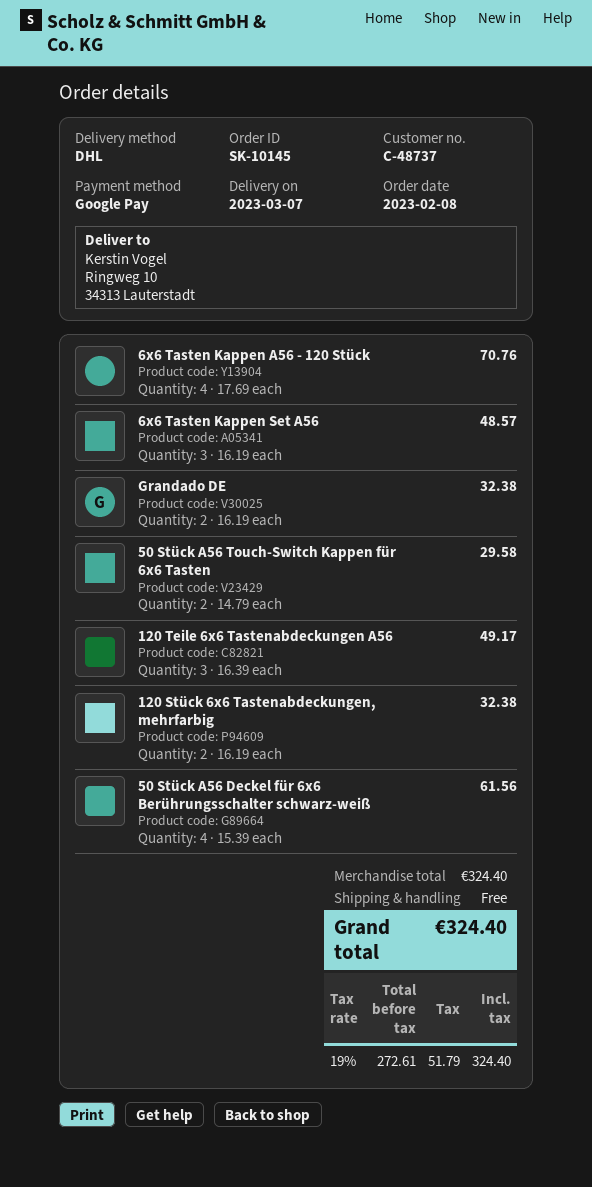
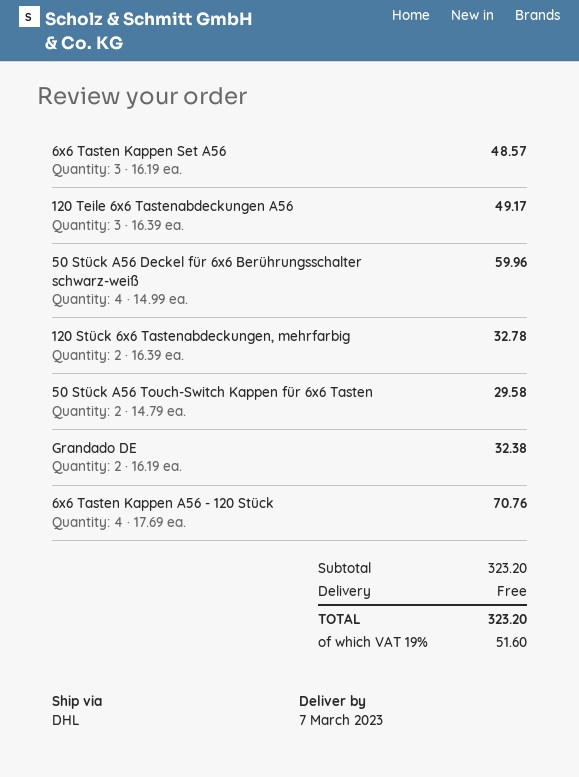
120 Stück 6x6 Tastenabdeckungen, mehrfarbig: 2 x 16.19 = 32.38 -> 2 x 16.39 = 32.78
50 Stück A56 Deckel für 6x6 Berührungsschalter schwarz-weiß: 4 x 15.39 = 61.56 -> 4 x 14.99 = 59.96
subtotal: 324.40 -> 323.20
tax: 19% = 51.79 -> 19% = 51.60
total: 324.40 -> 323.20

